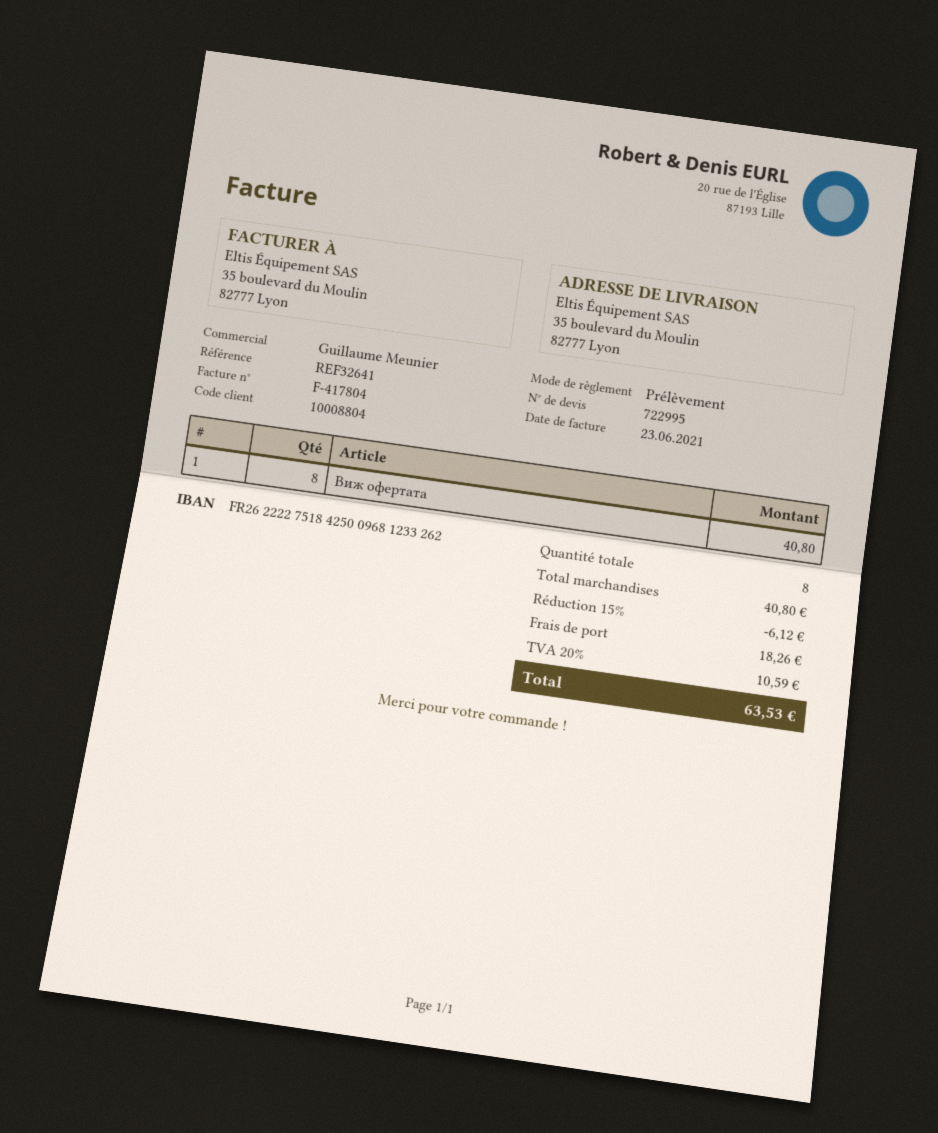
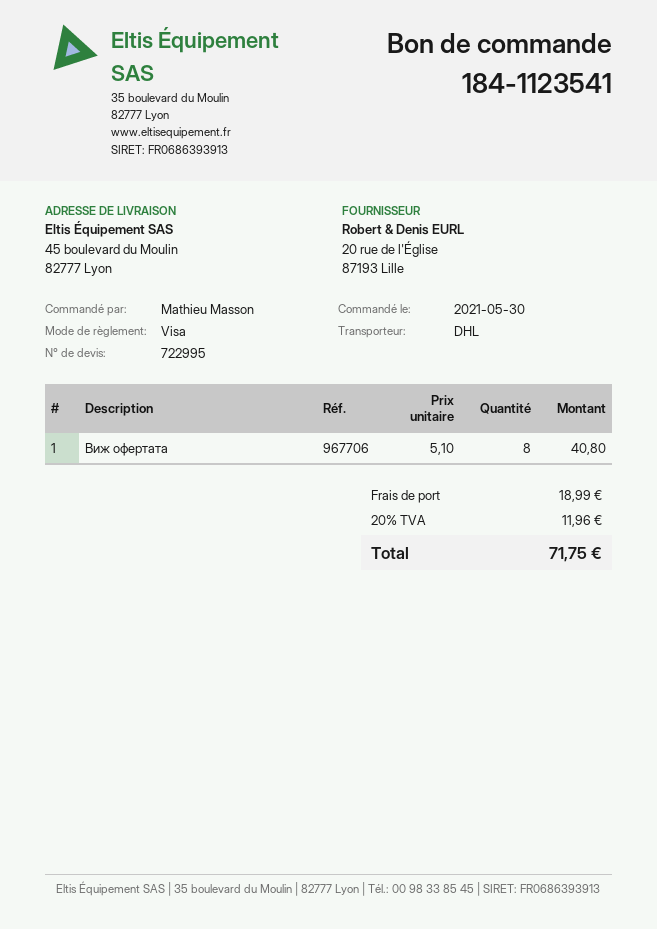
payment method: direct debit -> Visa
ship to: 35 boulevard du Moulin, 82777 Lyon -> 45 boulevard du Moulin, 82777 Lyon
discount: 15% = 6.12 -> none
shipping: 18.26 -> 18.99
tax: 20% = 10.59 -> 20% = 11.96
total: 63.53 -> 71.75

